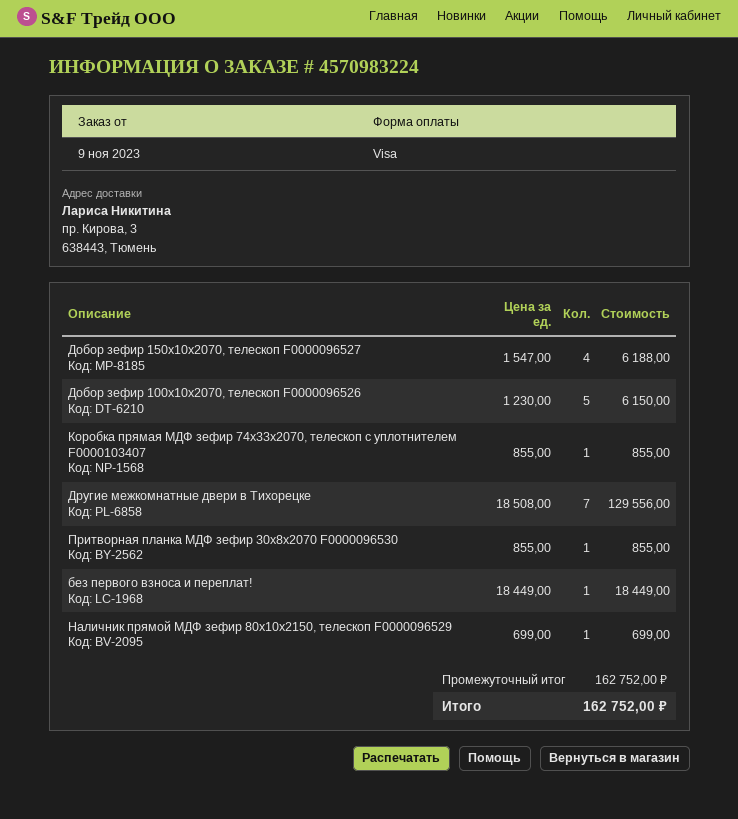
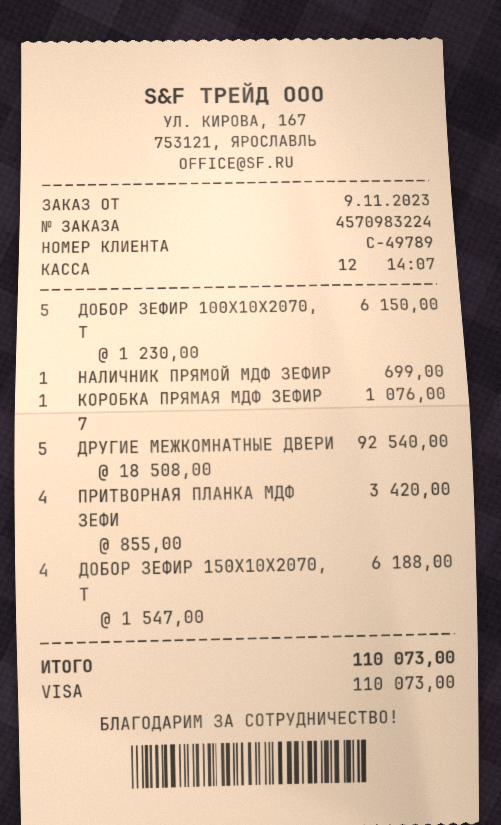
Коробка прямая МДФ зефир 74x33x2070, телескоп с уплотнителем F0000103407: 1 x 855.00 = 855.00 -> 1 x 1076.00 = 1076.00
Другие межкомнатные двери в Тихорецке: 7 x 18508.00 = 129556.00 -> 5 x 18508.00 = 92540.00
Притворная планка МДФ зефир 30x8x2070 F0000096530: 1 x 855.00 = 855.00 -> 4 x 855.00 = 3420.00
без первого взноса и переплат!: 1 x 18449.00 = 18449.00 -> none
total: 162752.00 -> 110073.00

